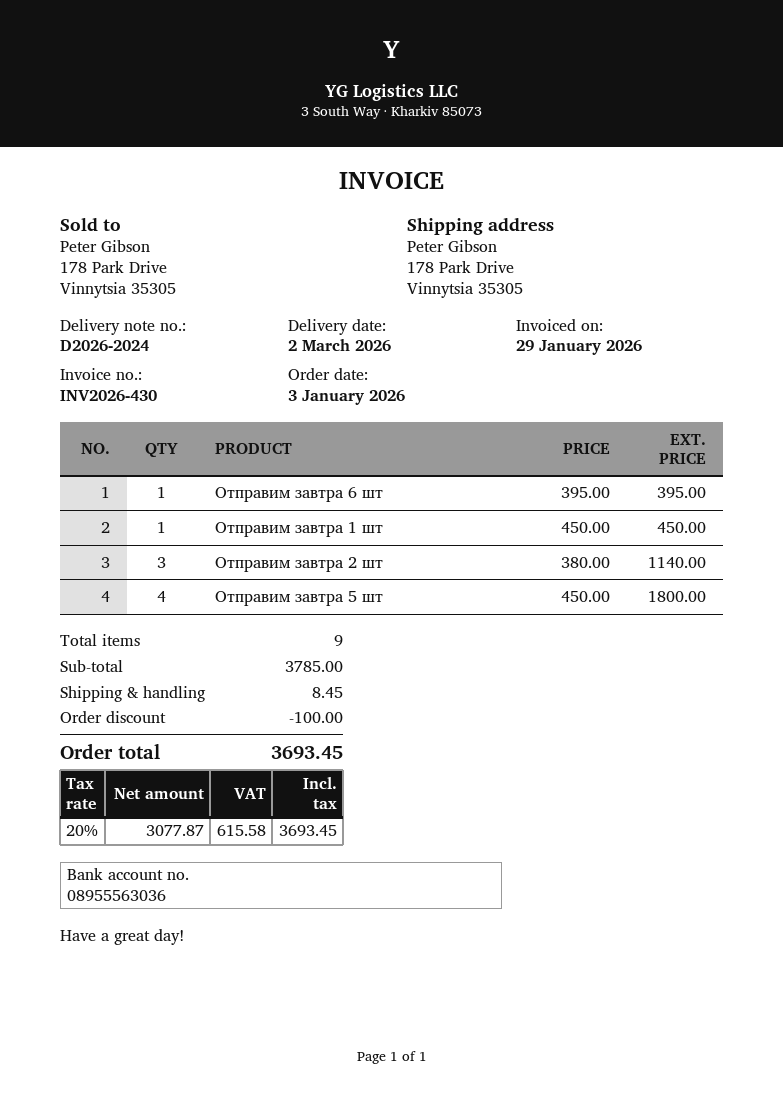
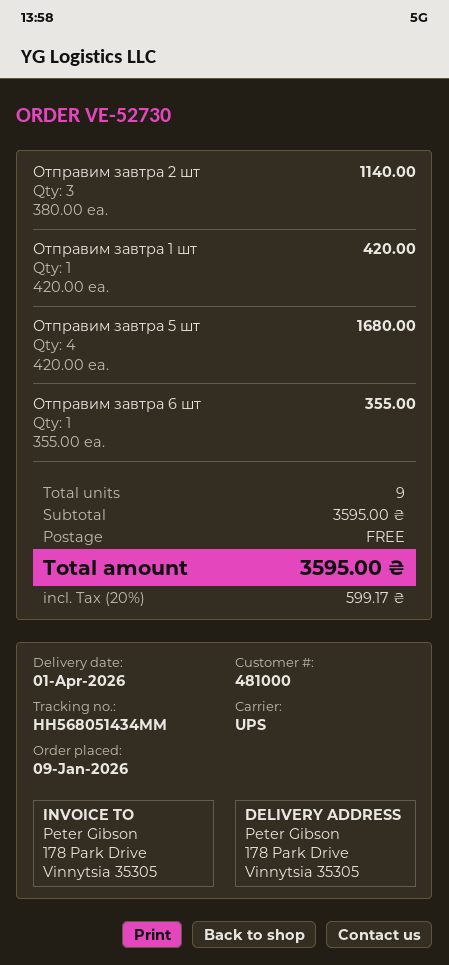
order date: 2026-01-03 -> 2026-01-09
delivery date: 2026-03-02 -> 2026-04-01
Отправим завтра 6 шт: 1 x 395.00 = 395.00 -> 1 x 355.00 = 355.00
Отправим завтра 1 шт: 1 x 450.00 = 450.00 -> 1 x 420.00 = 420.00
Отправим завтра 5 шт: 4 x 450.00 = 1800.00 -> 4 x 420.00 = 1680.00
subtotal: 3785.00 -> 3595.00
discount: 100.00 -> none
shipping: 8.45 -> 0.00
tax: 20% = 615.58 -> 20% = 599.17
total: 3693.45 -> 3595.00

